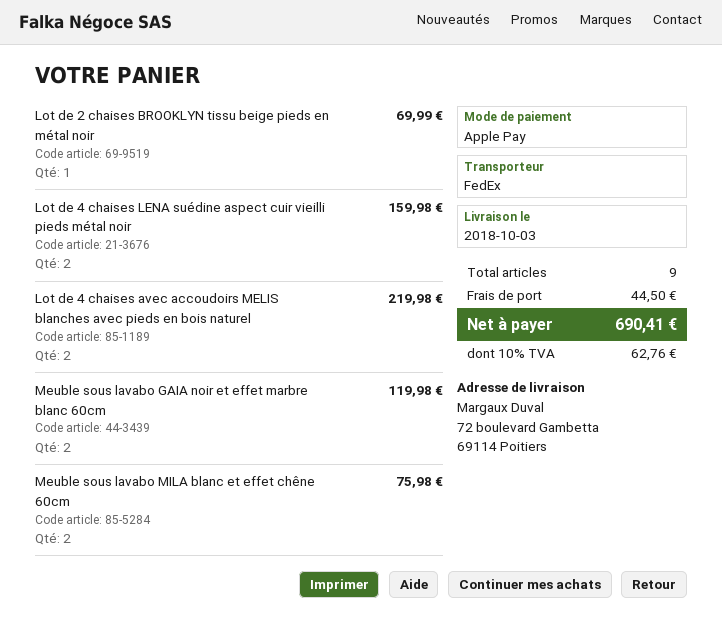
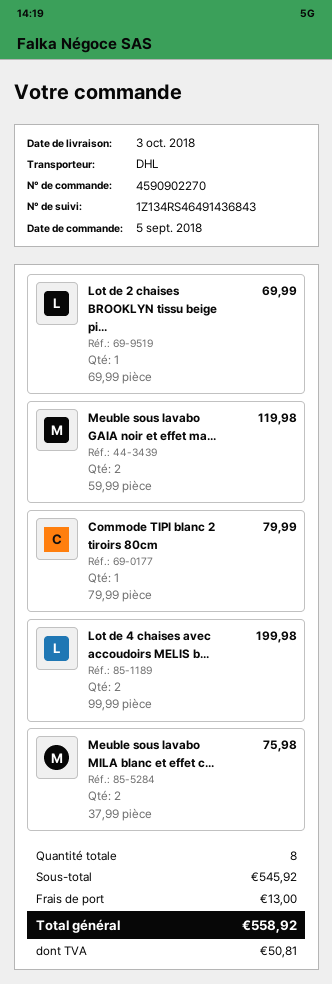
shipping method: FedEx -> DHL
Lot de 4 chaises LENA suédine aspect cuir vieilli pieds métal noir: 2 for 159.98 -> none
Lot de 4 chaises avec accoudoirs MELIS blanches avec pieds en bois naturel: 2 for 219.98 -> 2 for 199.98
Commode TIPI blanc 2 tiroirs 80cm: none -> 1 for 79.99
total quantity: 9 -> 8
shipping: 44.50 -> 13.00
tax: 62.76 -> 50.81
total: 690.41 -> 558.92

